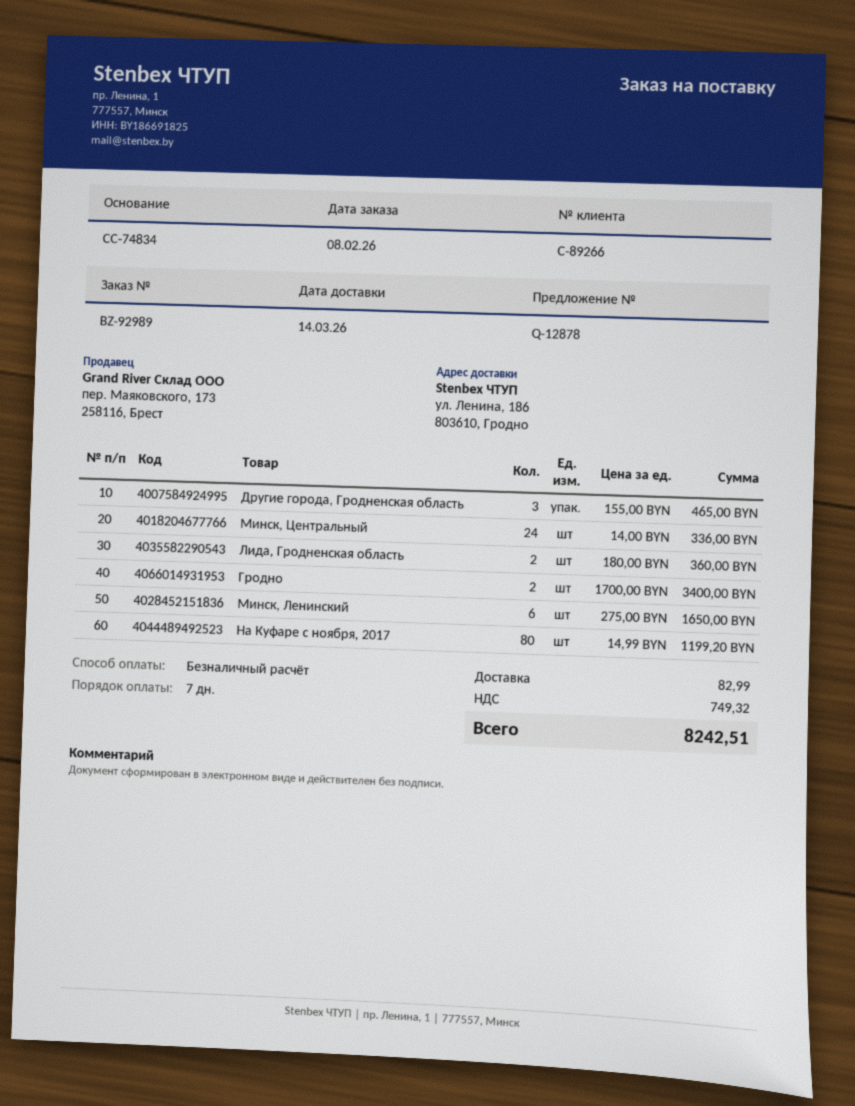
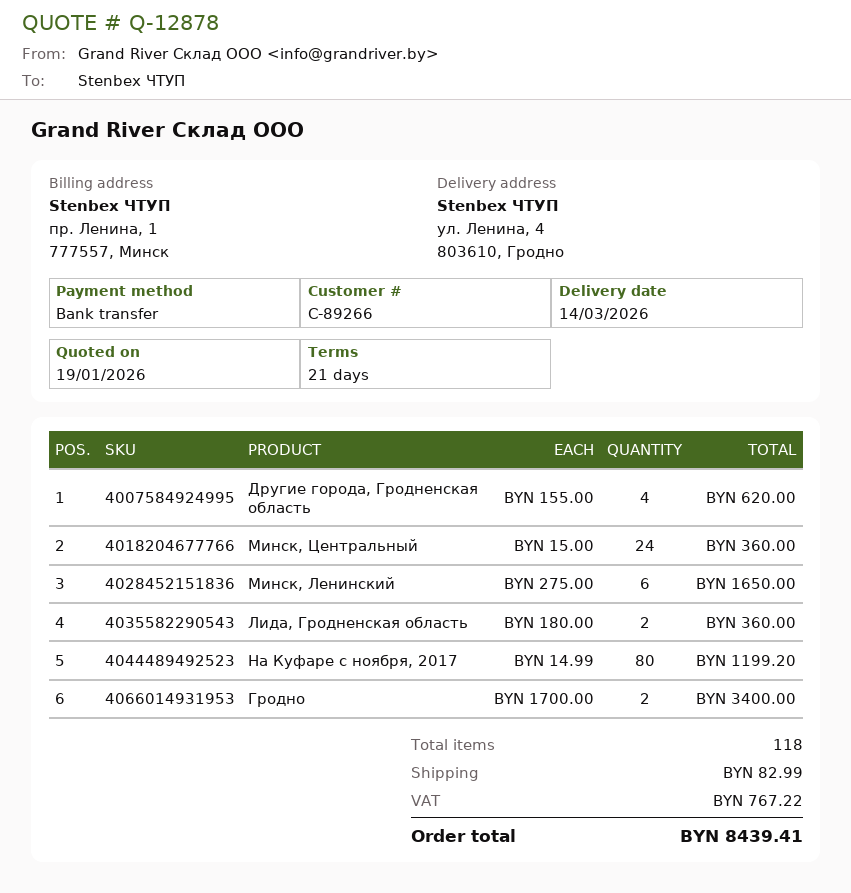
payment terms: 7 days -> 21 days
ship to: ул. Ленина, 186, 803610, Гродно -> ул. Ленина, 4, 803610, Гродно
Другие города, Гродненская область: 3 x 155.00 = 465.00 -> 4 x 155.00 = 620.00
Минск, Центральный: 24 x 14.00 = 336.00 -> 24 x 15.00 = 360.00
tax: 749.32 -> 767.22
total: 8242.51 -> 8439.41

